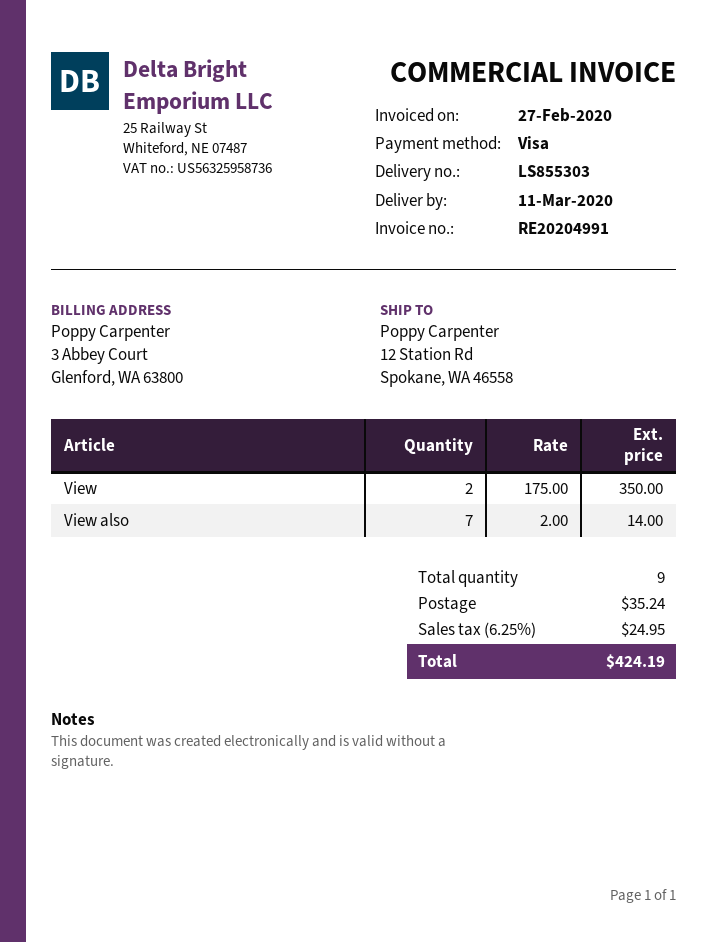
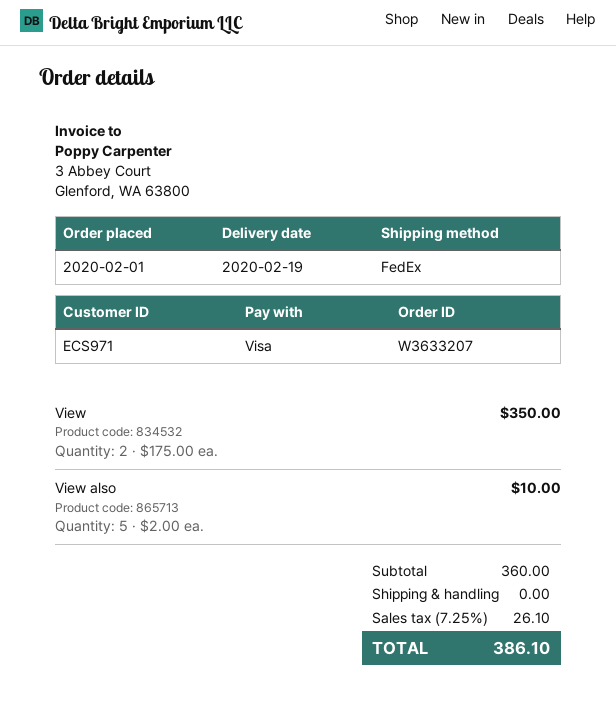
delivery date: 2020-03-11 -> 2020-02-19
View also: 7 x 2.00 = 14.00 -> 5 x 2.00 = 10.00
shipping: 35.24 -> 0.00
tax: 6.25% = 24.95 -> 7.25% = 26.10
total: 424.19 -> 386.10

